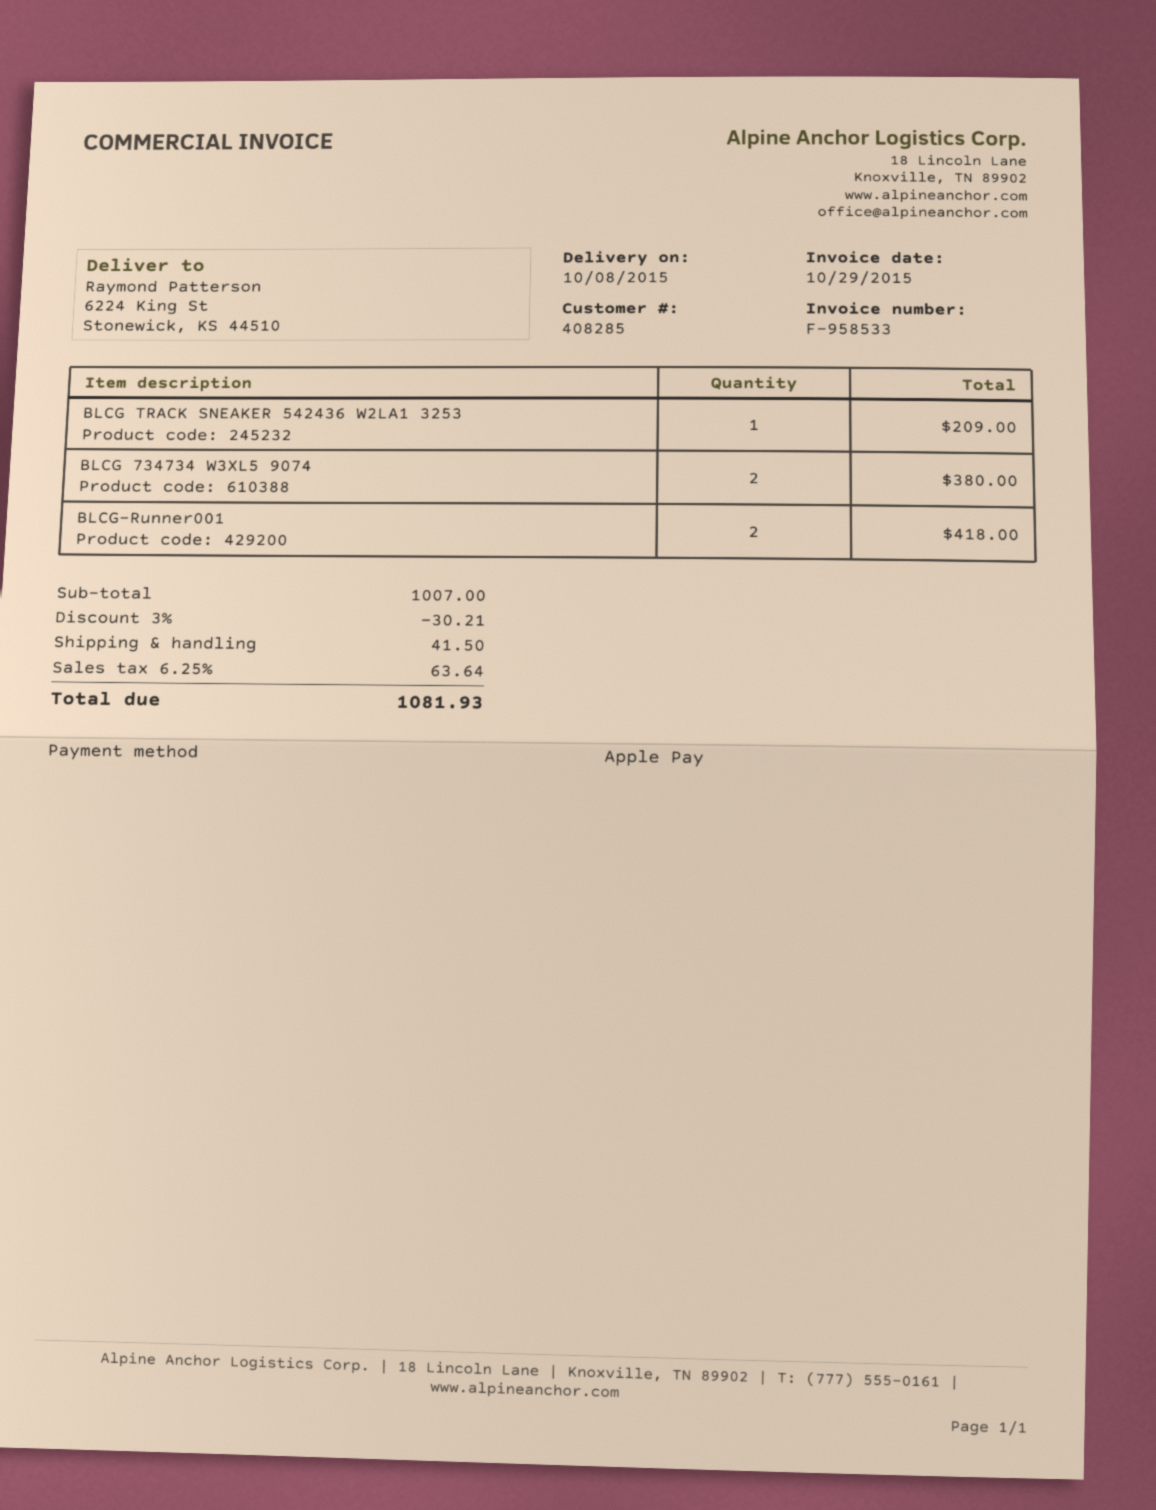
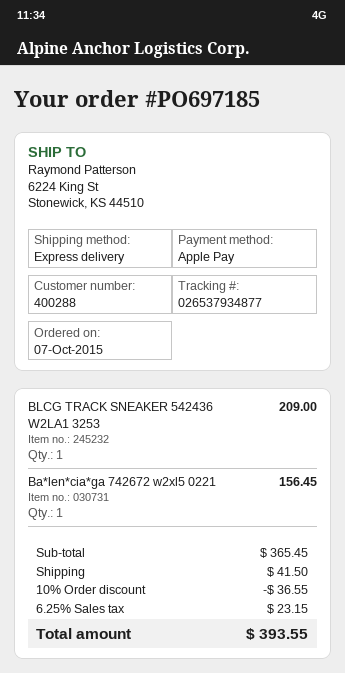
customer number: 408285 -> 400288
BLCG 734734 W3XL5 9074: 2 for 380.00 -> none
BLCG-Runner001: 2 for 418.00 -> none
Ba*len*cia*ga 742672 w2xl5 0221: none -> 1 for 156.45
subtotal: 1007.00 -> 365.45
discount: 3% = 30.21 -> 10% = 36.55
tax: 6.25% = 63.64 -> 6.25% = 23.15
total: 1081.93 -> 393.55

